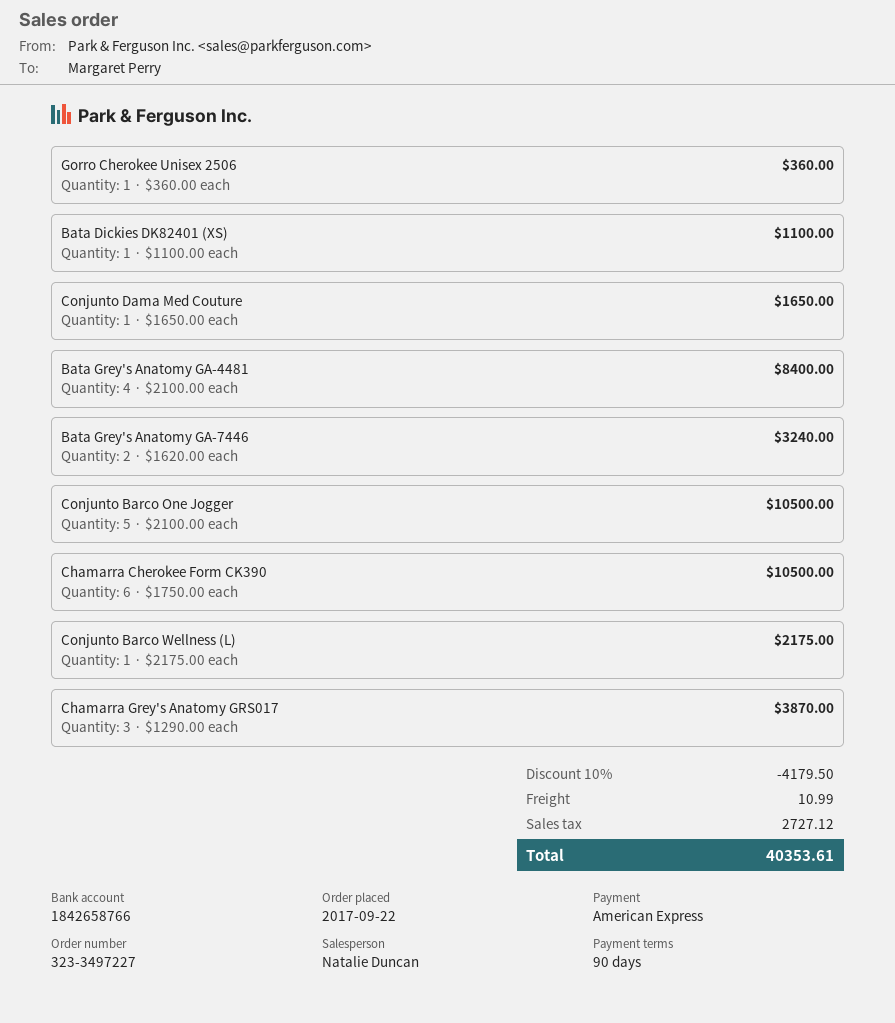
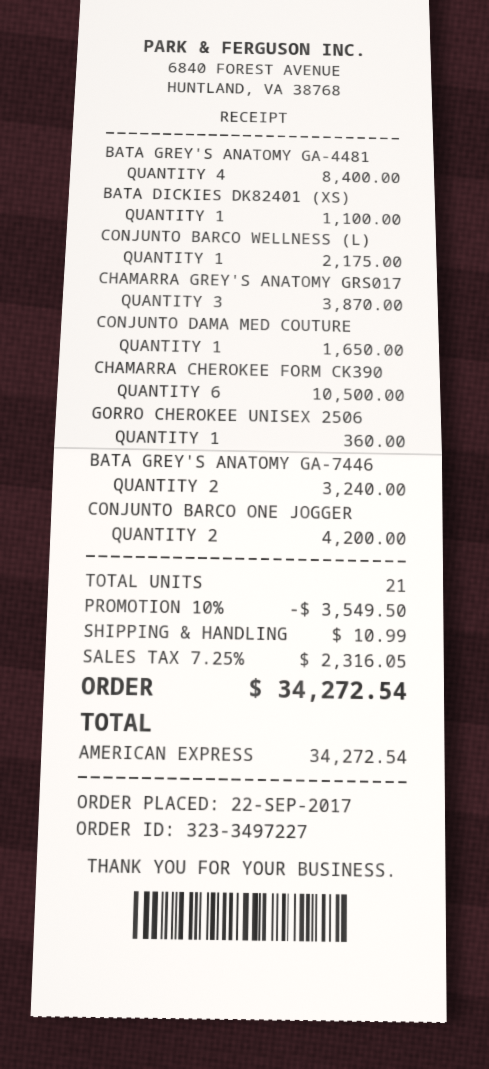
Conjunto Barco One Jogger: 5 for 10500.00 -> 2 for 4200.00
discount: 10% = 4179.50 -> 10% = 3549.50
tax: 2727.12 -> 2316.05
total: 40353.61 -> 34272.54

